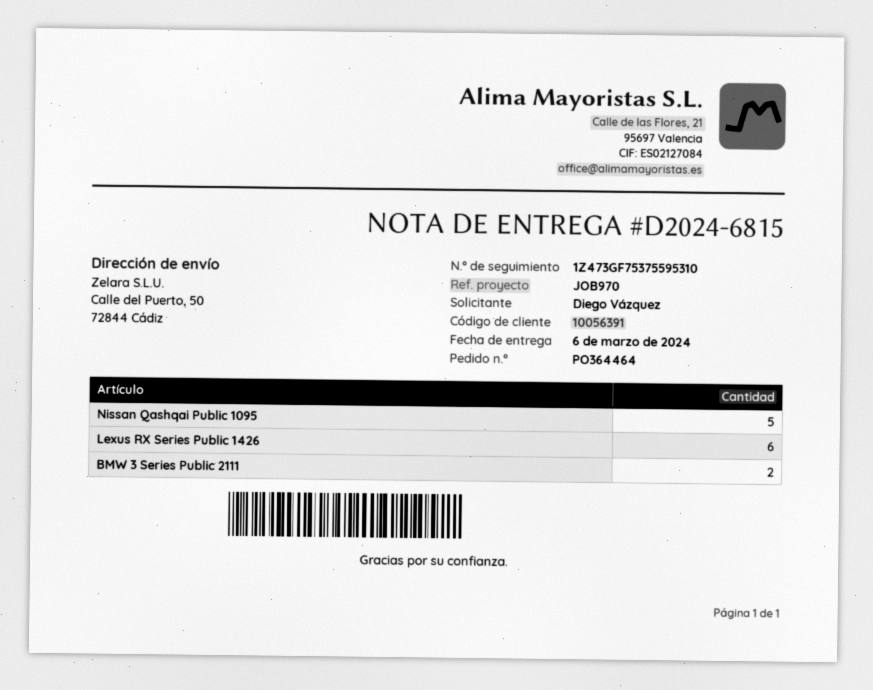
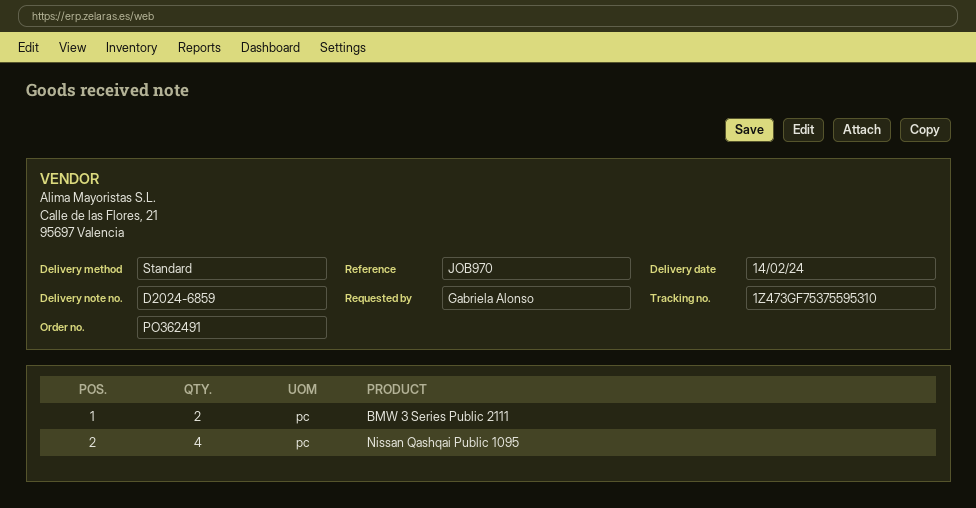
order number: PO364464 -> PO362491
delivery note number: D2024-6815 -> D2024-6859
delivery date: 2024-03-06 -> 2024-02-14
ordered by: Diego Vázquez -> Gabriela Alonso
Nissan Qashqai Public 1095: 5 -> 4
Lexus RX Series Public 1426: 6 -> none

